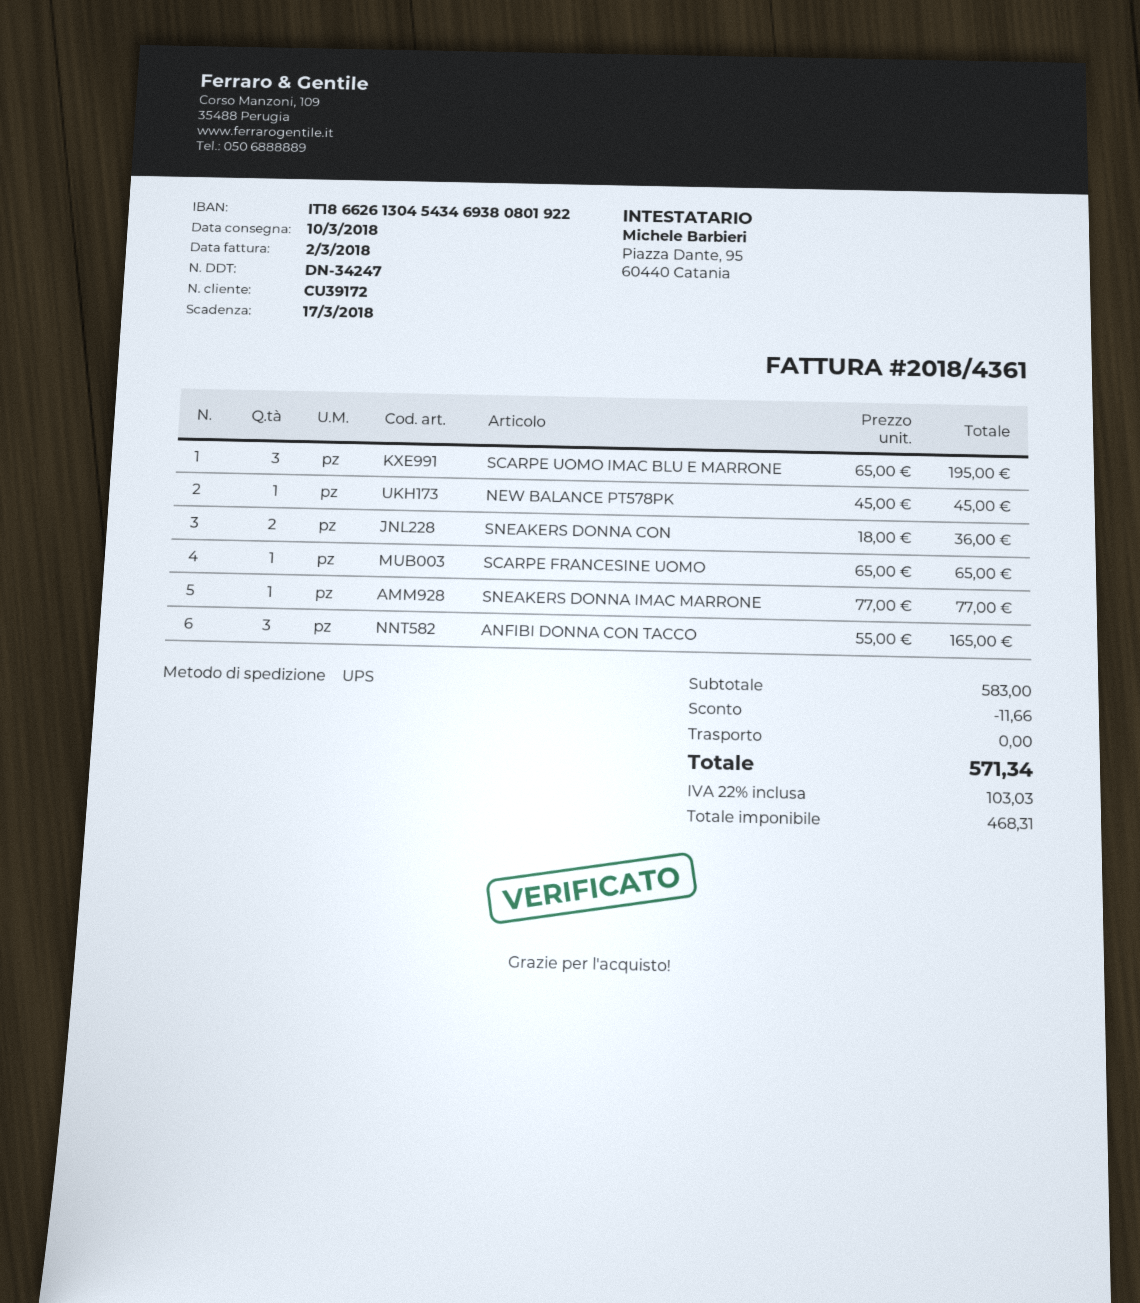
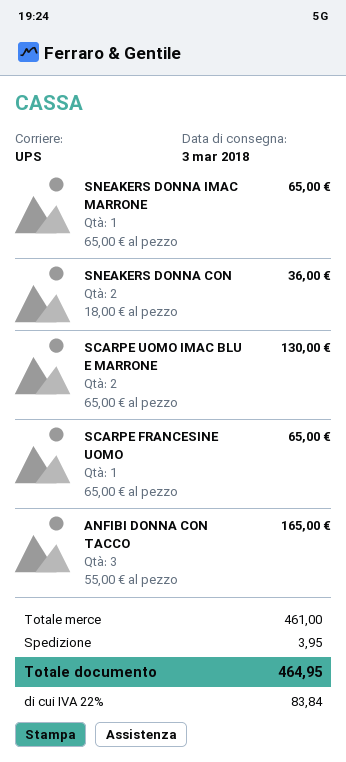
delivery date: 2018-03-10 -> 2018-03-03
SCARPE UOMO IMAC BLU E MARRONE: 3 x 65.00 = 195.00 -> 2 x 65.00 = 130.00
NEW BALANCE PT578PK: 1 x 45.00 = 45.00 -> none
SNEAKERS DONNA IMAC MARRONE: 1 x 77.00 = 77.00 -> 1 x 65.00 = 65.00
subtotal: 583.00 -> 461.00
discount: 11.66 -> none
shipping: 0.00 -> 3.95
tax: 22% = 103.03 -> 22% = 83.84
total: 571.34 -> 464.95

